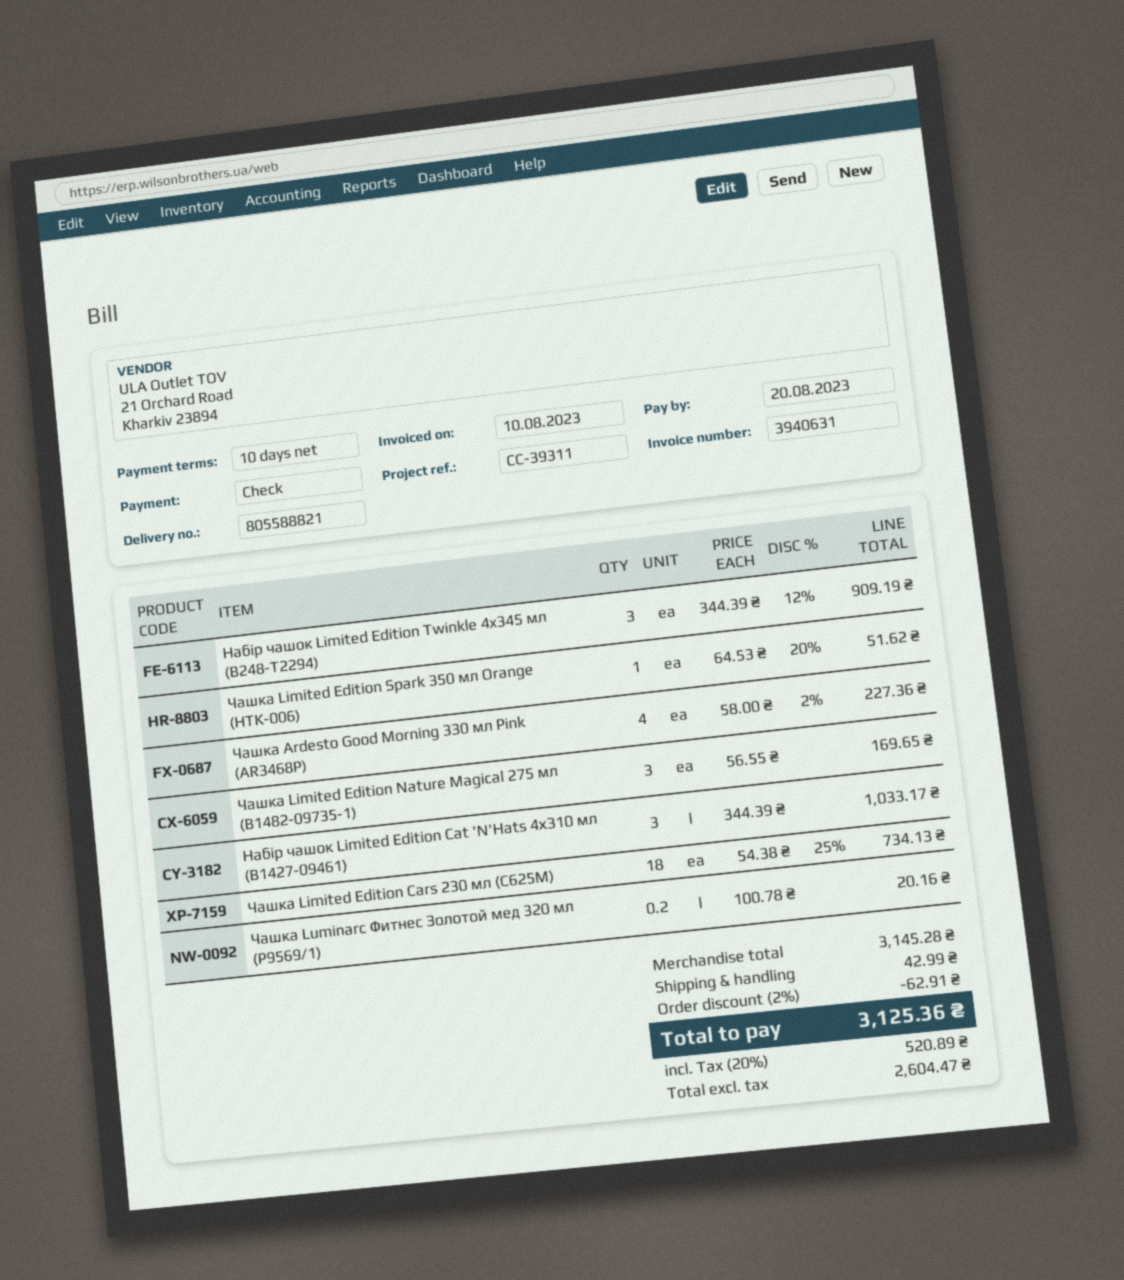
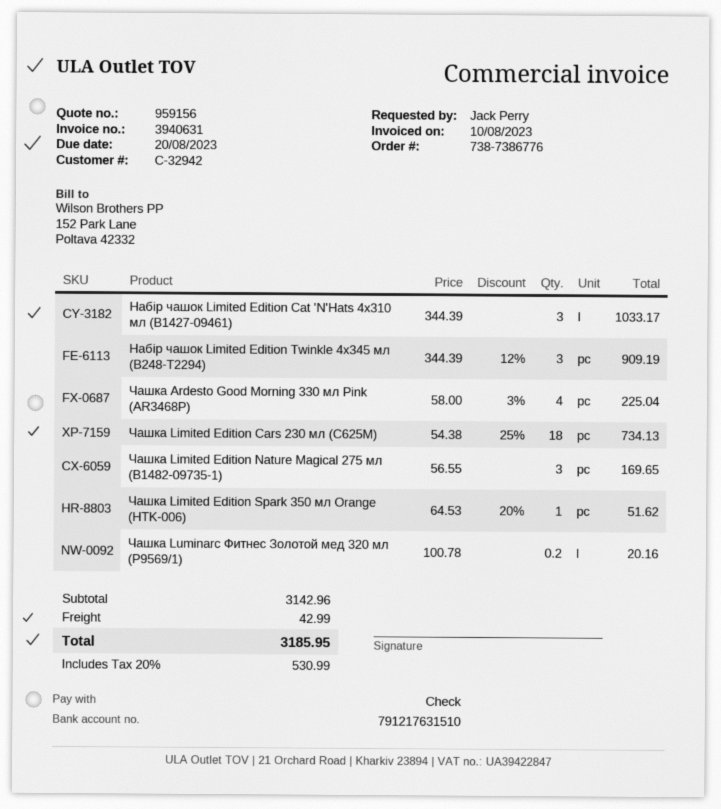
Чашка Ardesto Good Morning 330 мл Pink (AR3468P): 4 x 58.00 - 2% = 227.36 -> 4 x 58.00 - 3% = 225.04
subtotal: 3145.28 -> 3142.96
discount: 2% = 62.91 -> none
tax: 20% = 520.89 -> 20% = 530.99
total: 3125.36 -> 3185.95

